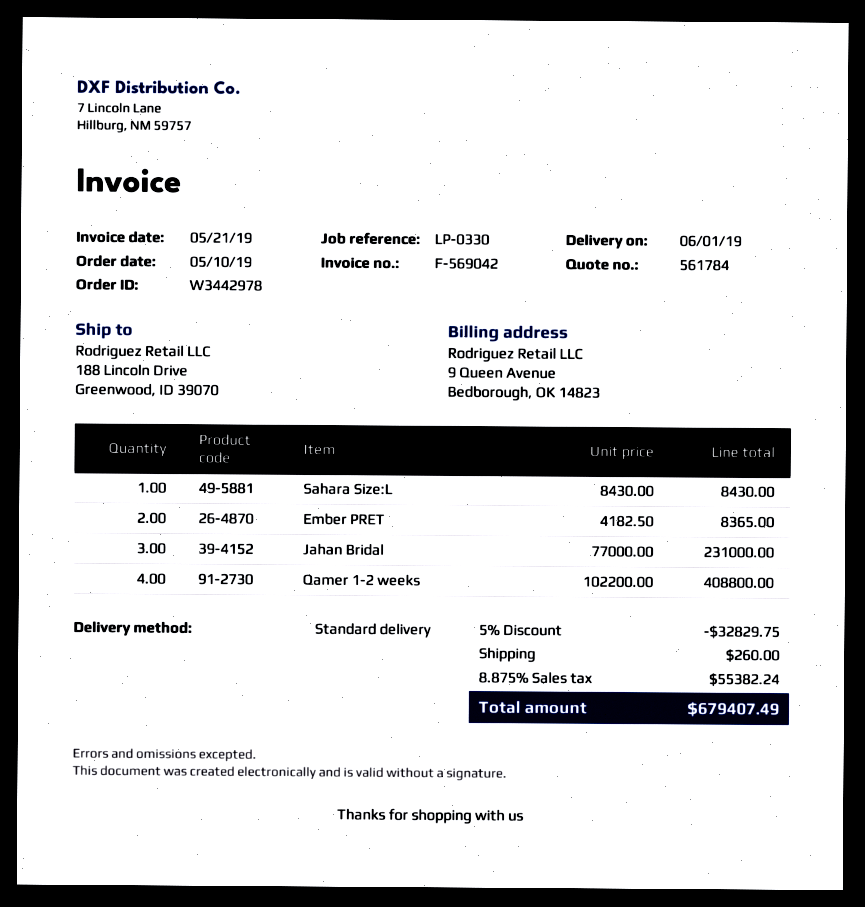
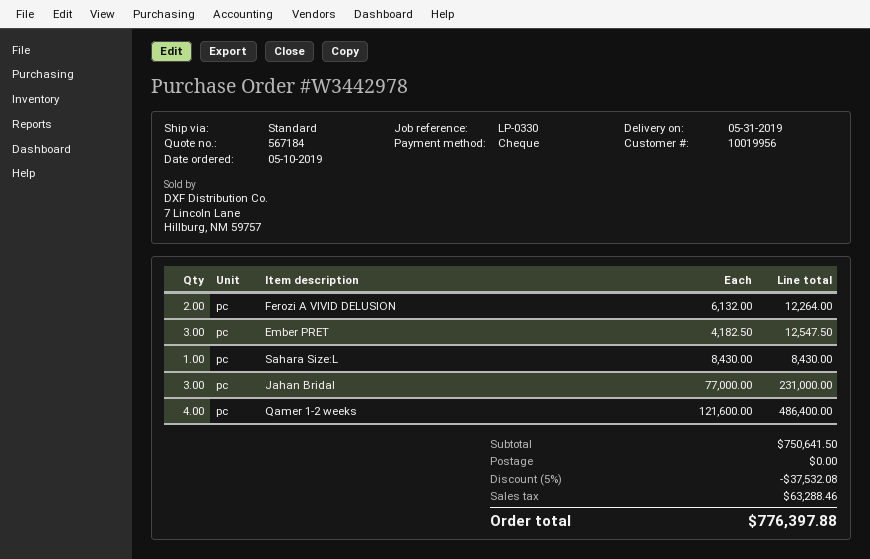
quote number: 561784 -> 567184
delivery date: 2019-06-01 -> 2019-05-31
Ember PRET: 2 x 4182.50 = 8365.00 -> 3 x 4182.50 = 12547.50
Qamer 1-2 weeks: 4 x 102200.00 = 408800.00 -> 4 x 121600.00 = 486400.00
Ferozi A VIVID DELUSION: none -> 2 x 6132.00 = 12264.00
discount: 5% = 32829.75 -> 5% = 37532.08
shipping: 260.00 -> 0.00
tax: 55382.24 -> 63288.46
total: 679407.49 -> 776397.88

